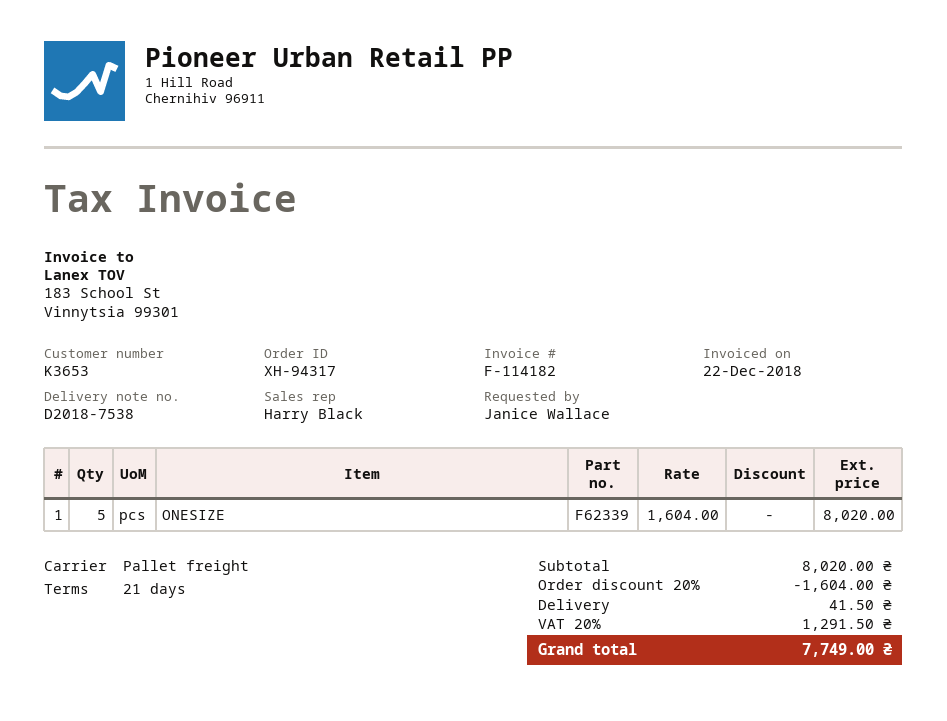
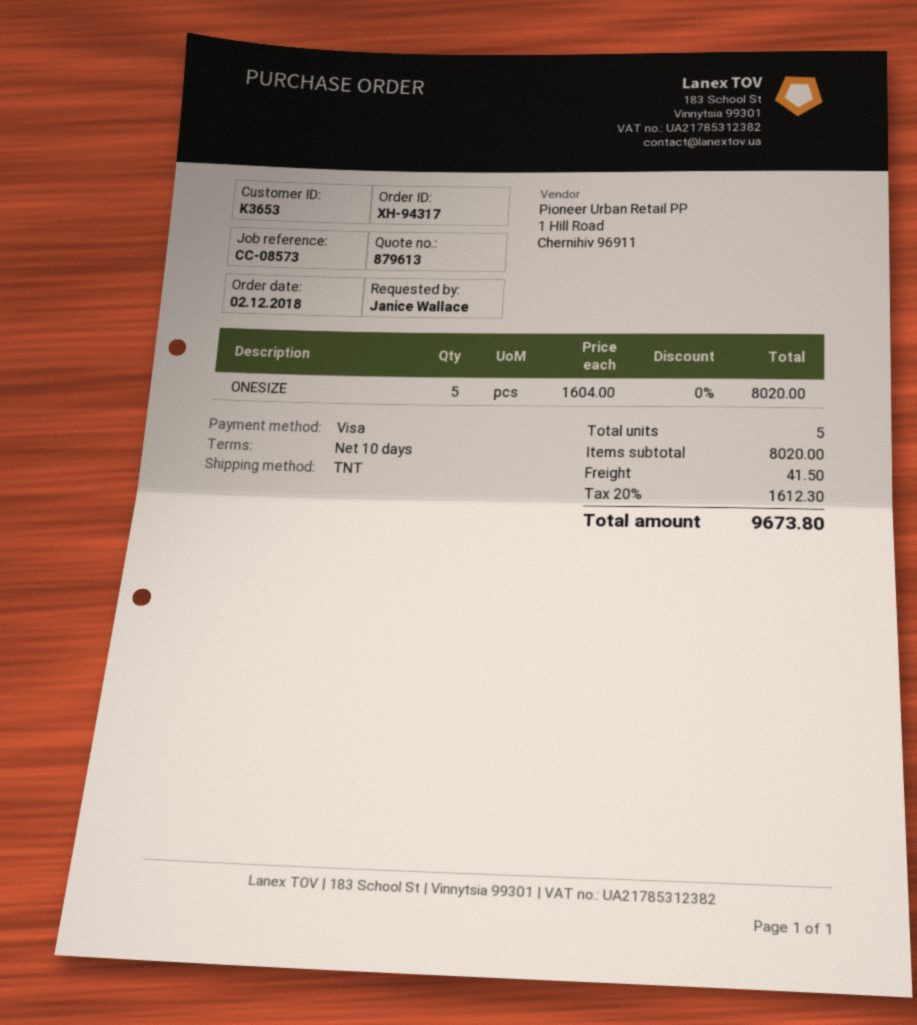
payment terms: 21 days -> 10 days
shipping method: pallet freight -> TNT
discount: 20% = 1604.00 -> none
tax: 20% = 1291.50 -> 20% = 1612.30
total: 7749.00 -> 9673.80

